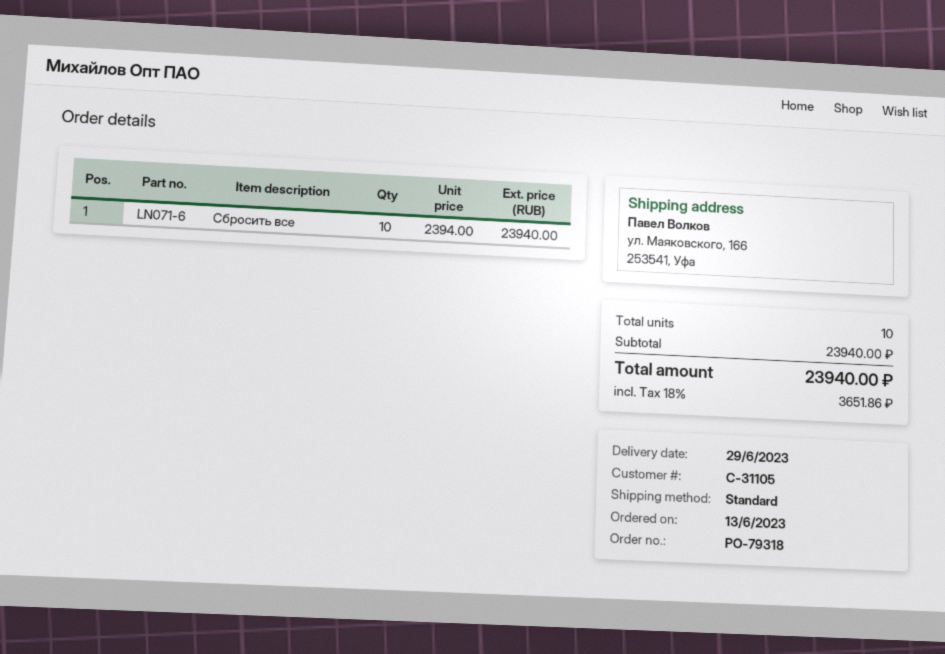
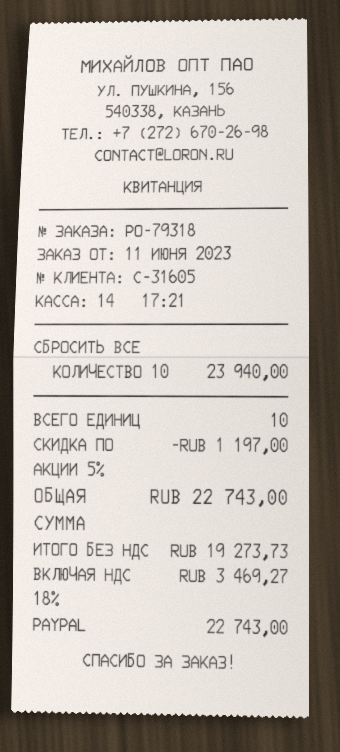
order date: 2023-06-13 -> 2023-06-11
customer number: C-31105 -> C-31605
discount: none -> 5% = 1197.00
tax: 18% = 3651.86 -> 18% = 3469.27
total: 23940.00 -> 22743.00

